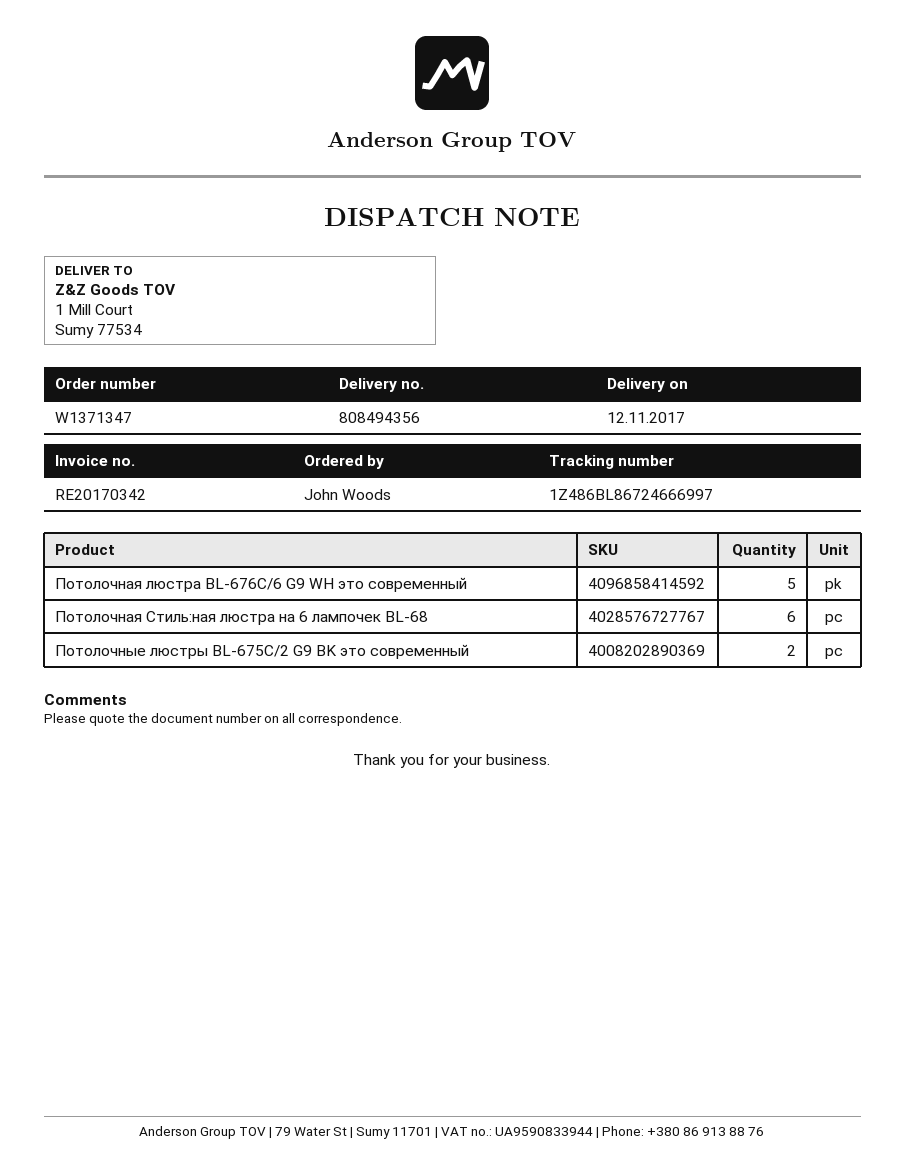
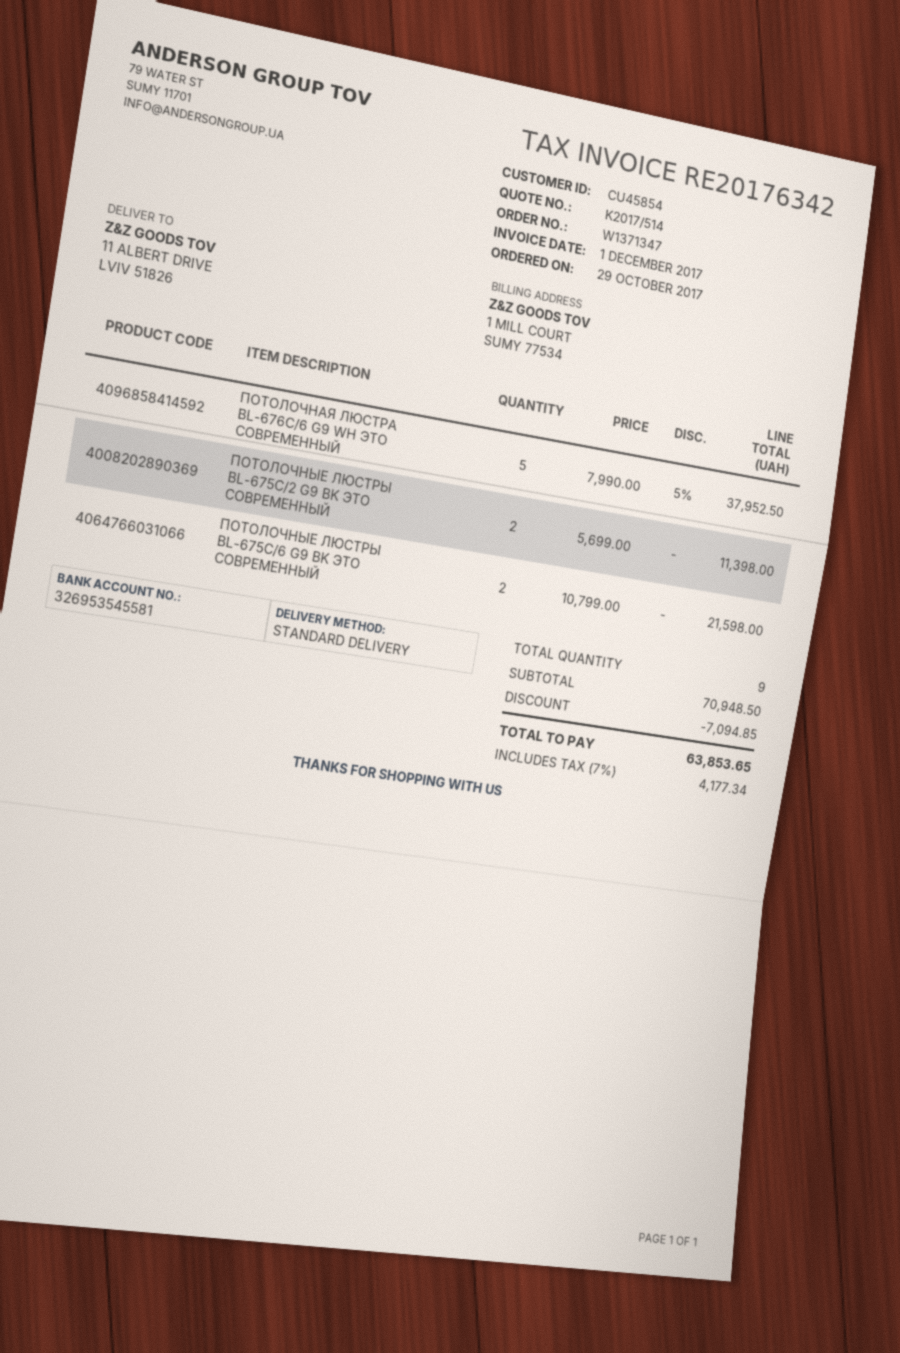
invoice number: RE20170342 -> RE20176342
ship to: 1 Mill Court, Sumy 77534 -> 11 ALBERT DRIVE, LVIV 51826
Потолочная Стиль:ная люстра на 6 лампочек BL-68: 6 -> none
ПОТОЛОЧНЫЕ ЛЮСТРЫ BL-675C/6 G9 BK ЭТО СОВРЕМЕННЫЙ: none -> 2

